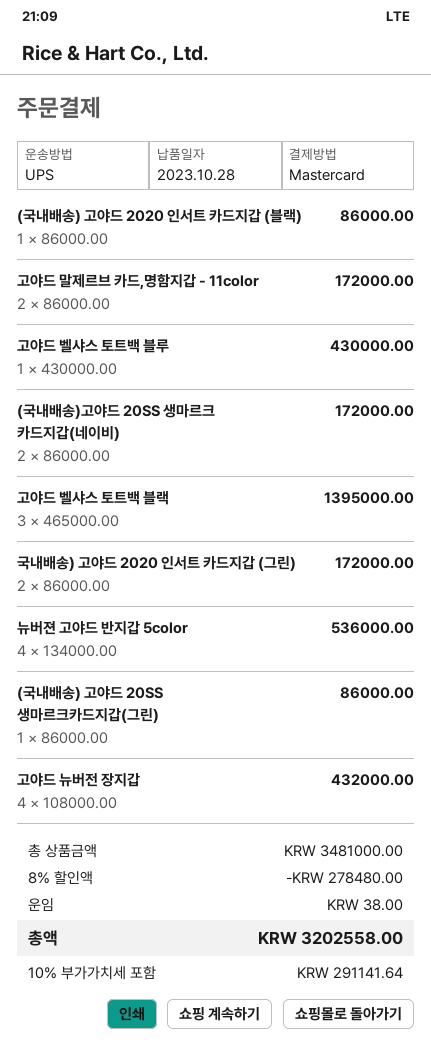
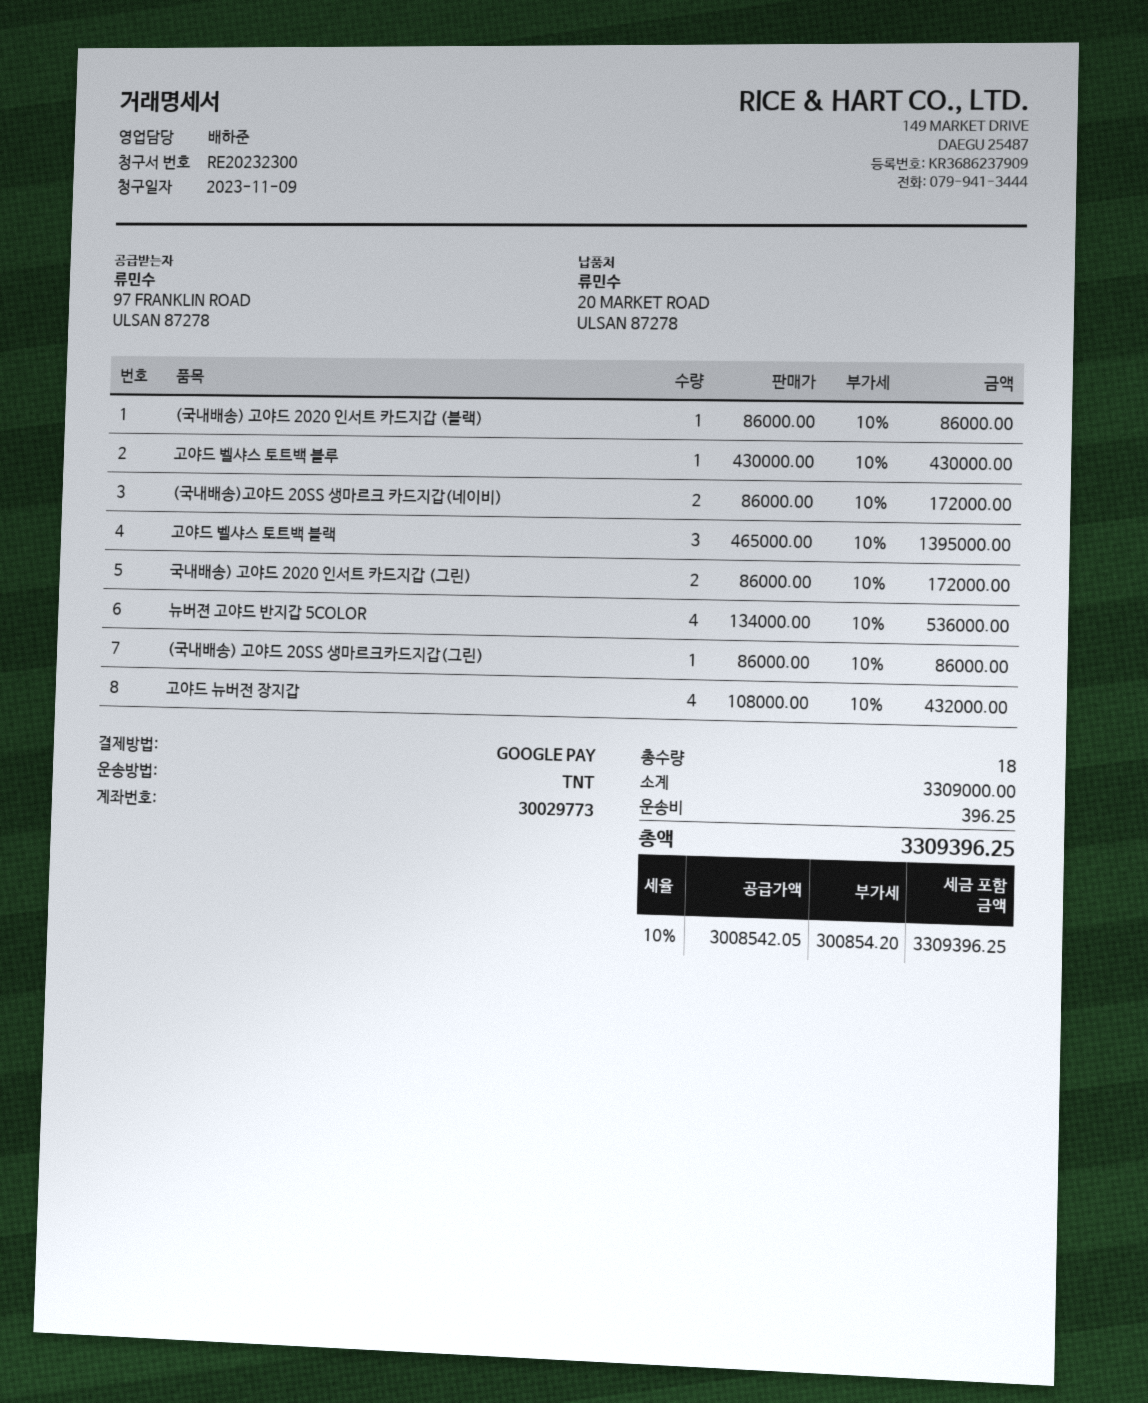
payment method: Mastercard -> Google Pay
shipping method: UPS -> TNT
고야드 말제르브 카드,명함지갑 - 11color: 2 x 86000.00 = 172000.00 -> none
subtotal: 3481000.00 -> 3309000.00
discount: 8% = 278480.00 -> none
shipping: 38.00 -> 396.25
tax: 10% = 291141.64 -> 10% = 300854.20
total: 3202558.00 -> 3309396.25

